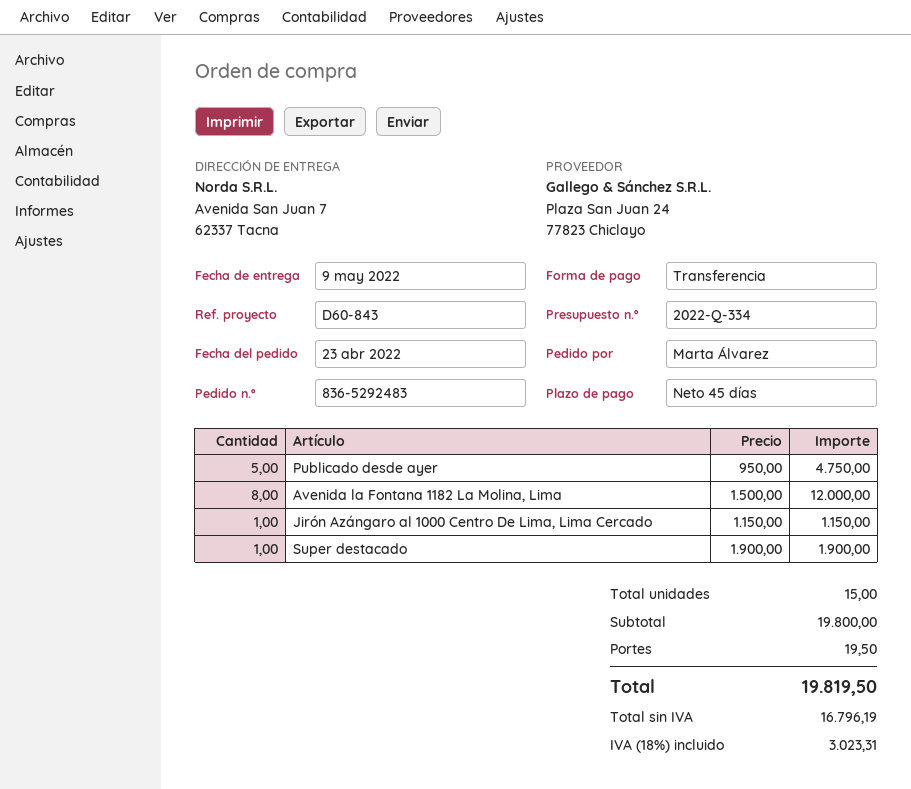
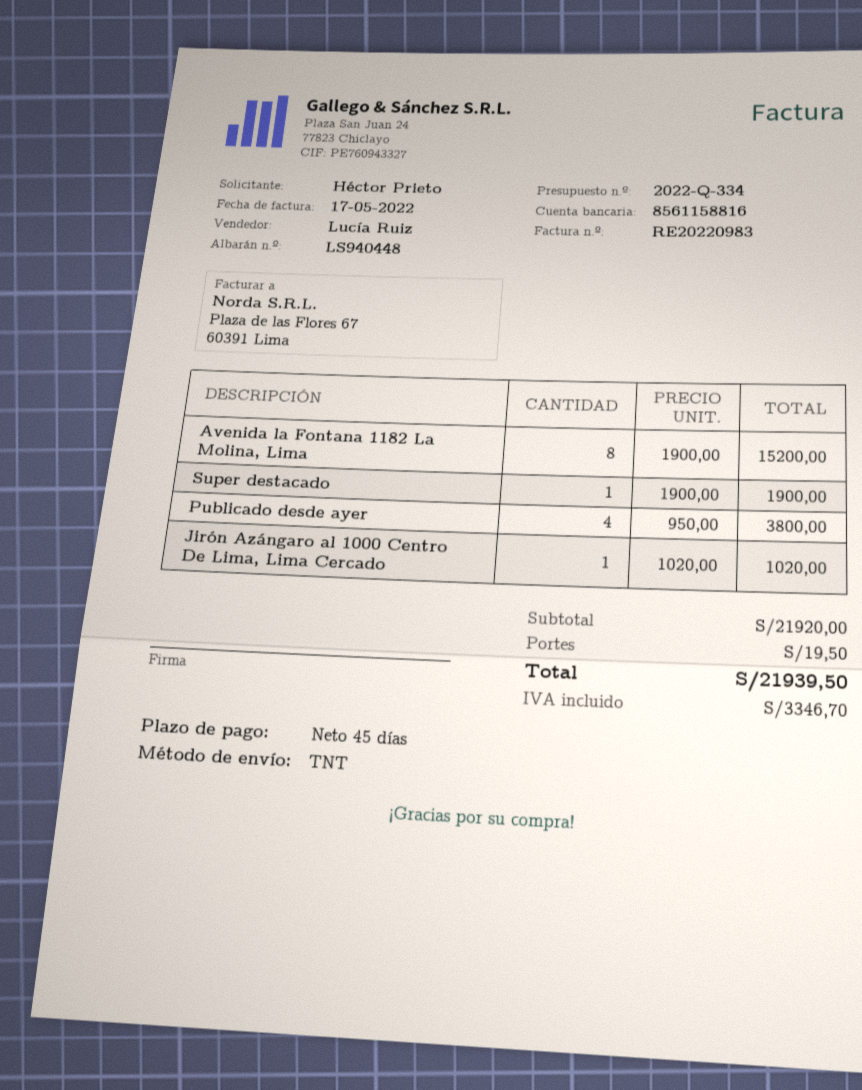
ordered by: Marta Álvarez -> Héctor Prieto
Publicado desde ayer: 5 x 950.00 = 4750.00 -> 4 x 950.00 = 3800.00
Avenida la Fontana 1182 La Molina, Lima: 8 x 1500.00 = 12000.00 -> 8 x 1900.00 = 15200.00
Jirón Azángaro al 1000 Centro De Lima, Lima Cercado: 1 x 1150.00 = 1150.00 -> 1 x 1020.00 = 1020.00
subtotal: 19800.00 -> 21920.00
tax: 3023.31 -> 3346.70
total: 19819.50 -> 21939.50

